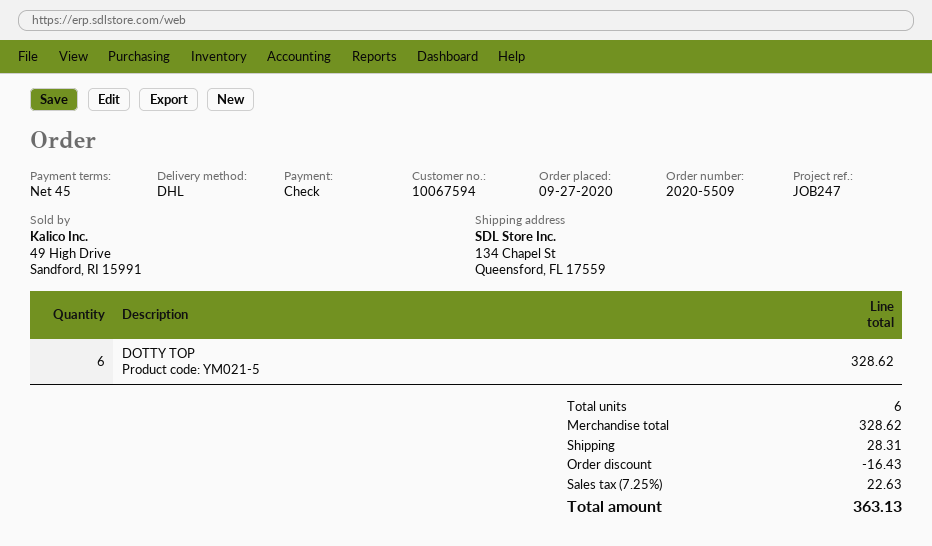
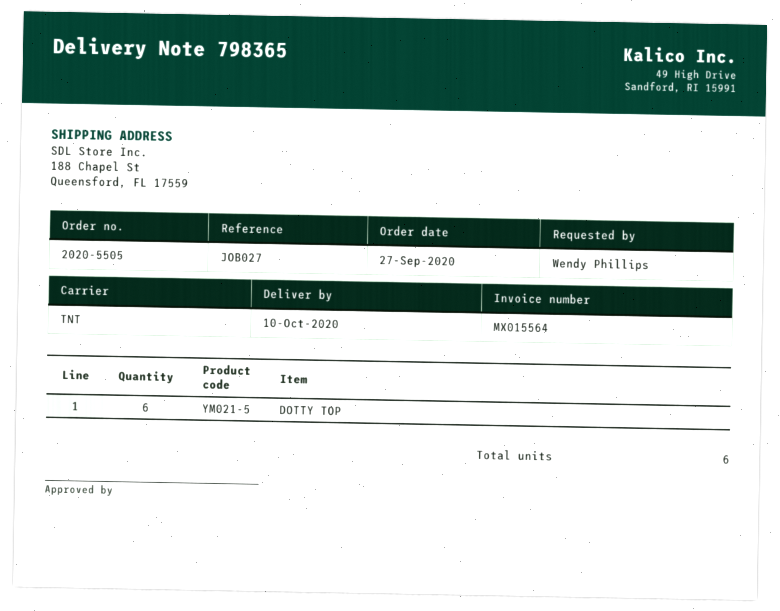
order number: 2020-5509 -> 2020-5505
reference: JOB247 -> JOB027
shipping method: DHL -> TNT
ship to: 134 Chapel St, Queensford, FL 17559 -> 188 Chapel St, Queensford, FL 17559

